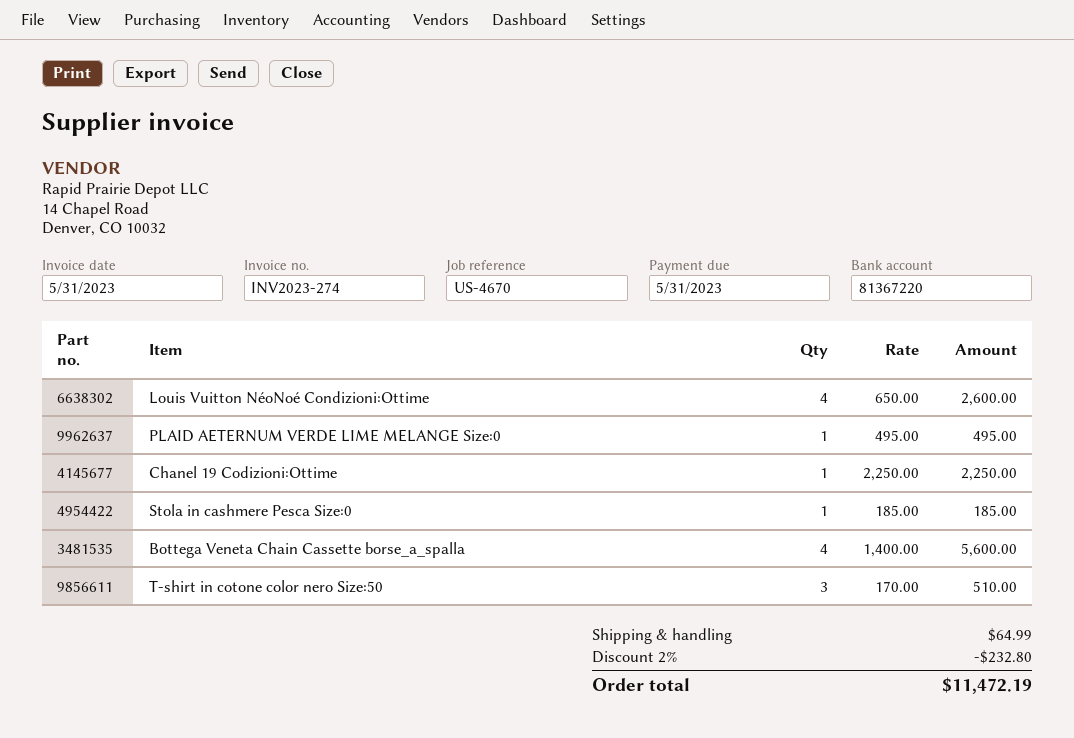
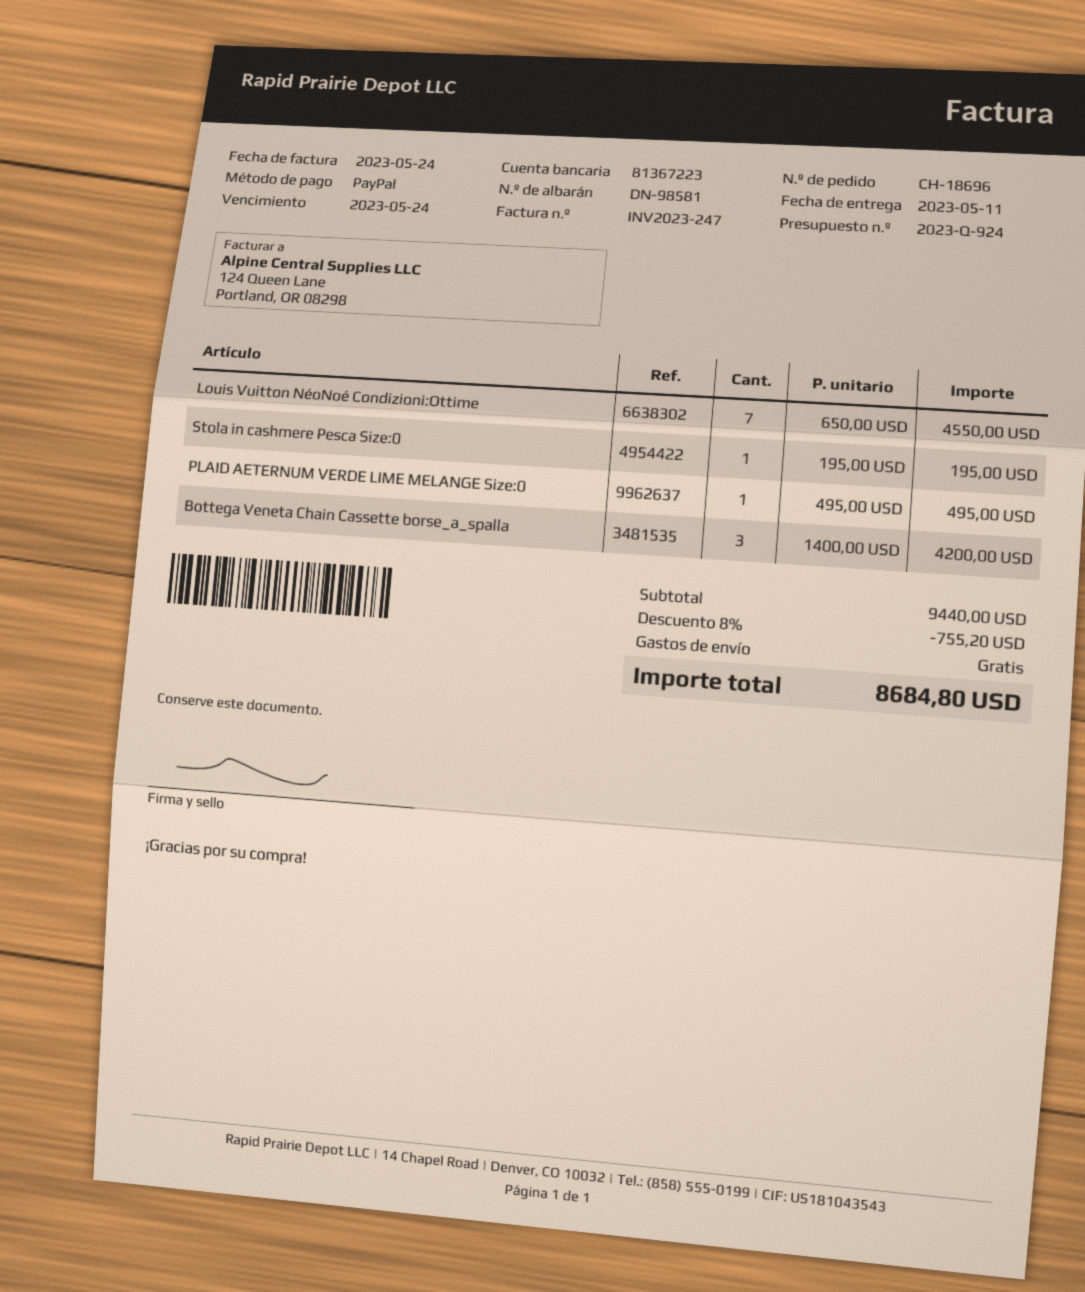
invoice number: INV2023-274 -> INV2023-247
invoice date: 2023-05-31 -> 2023-05-24
due date: 2023-05-31 -> 2023-05-24
bank account: 81367220 -> 81367223
Louis Vuitton NéoNoé Condizioni:Ottime: 4 x 650.00 = 2600.00 -> 7 x 650.00 = 4550.00
Chanel 19 Codizioni:Ottime: 1 x 2250.00 = 2250.00 -> none
Stola in cashmere Pesca Size:0: 1 x 185.00 = 185.00 -> 1 x 195.00 = 195.00
Bottega Veneta Chain Cassette borse_a_spalla: 4 x 1400.00 = 5600.00 -> 3 x 1400.00 = 4200.00
T-shirt in cotone color nero Size:50: 3 x 170.00 = 510.00 -> none
discount: 2% = 232.80 -> 8% = 755.20
shipping: 64.99 -> 0.00
total: 11472.19 -> 8684.80

